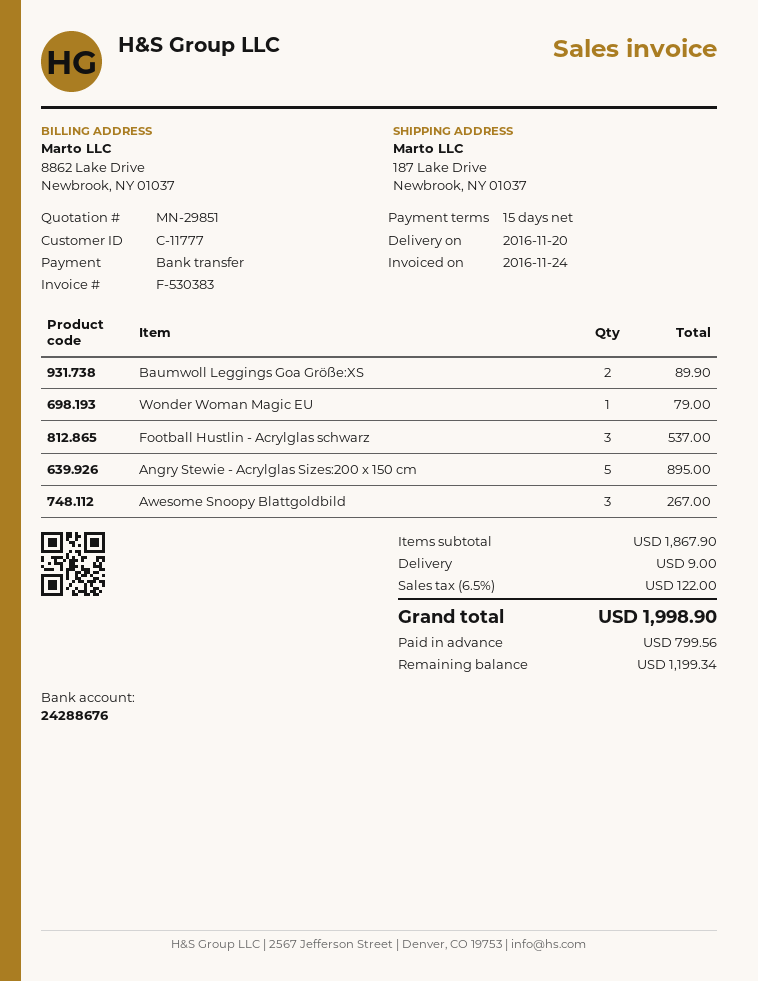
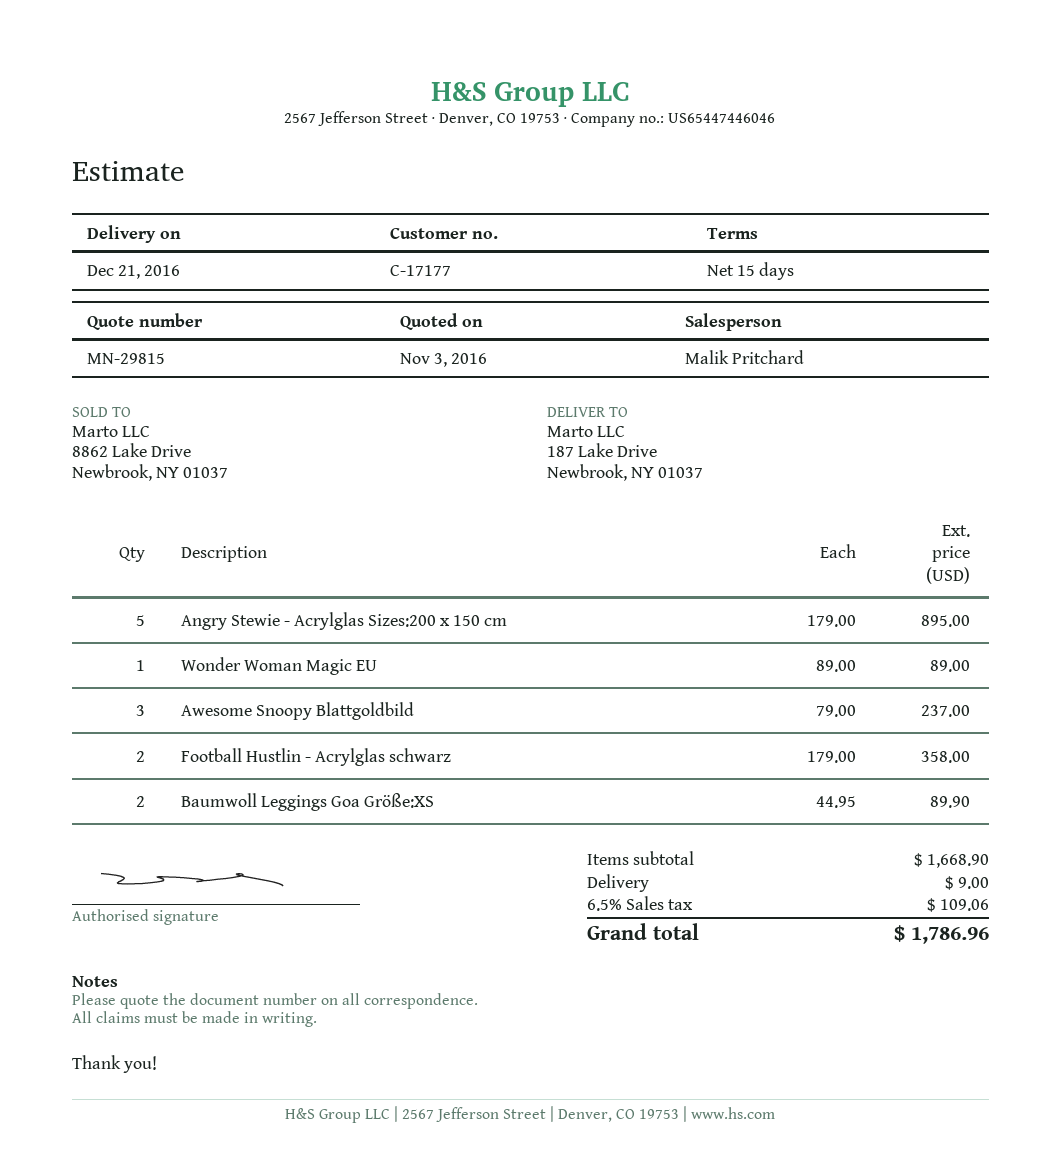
quote number: MN-29851 -> MN-29815
delivery date: 2016-11-20 -> 2016-12-21
customer number: C-11777 -> C-17177
Wonder Woman Magic EU: 1 for 79.00 -> 1 for 89.00
Football Hustlin - Acrylglas schwarz: 3 for 537.00 -> 2 for 358.00
Awesome Snoopy Blattgoldbild: 3 for 267.00 -> 3 for 237.00
subtotal: 1867.90 -> 1668.90
tax: 6.5% = 122.00 -> 6.5% = 109.06
total: 1998.90 -> 1786.96

